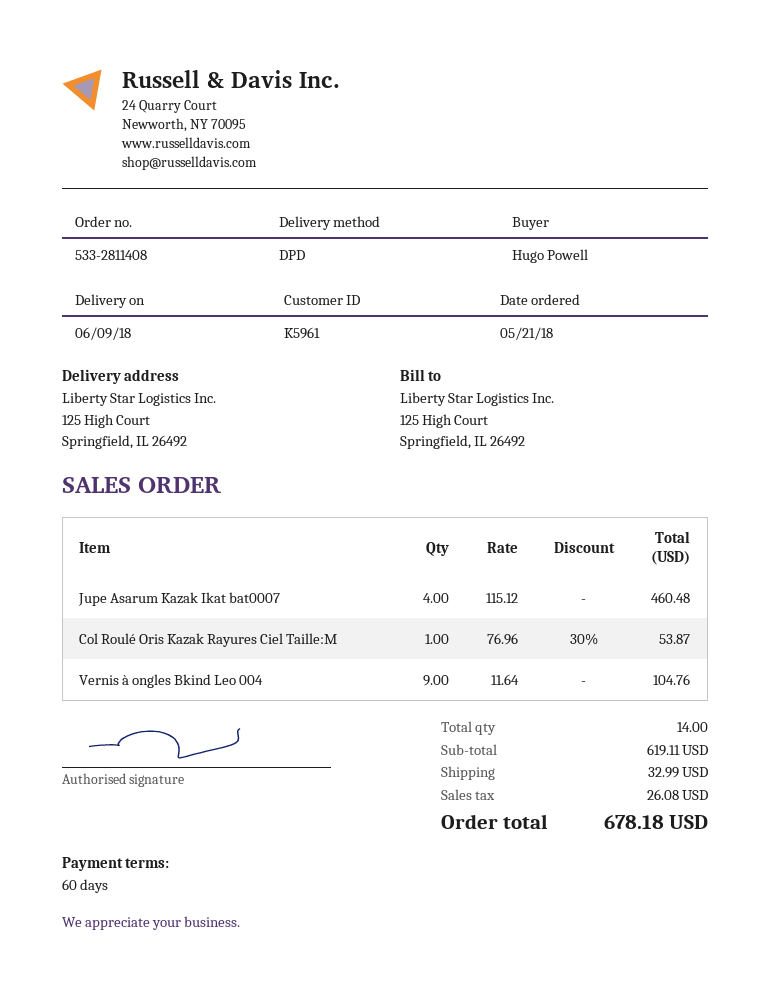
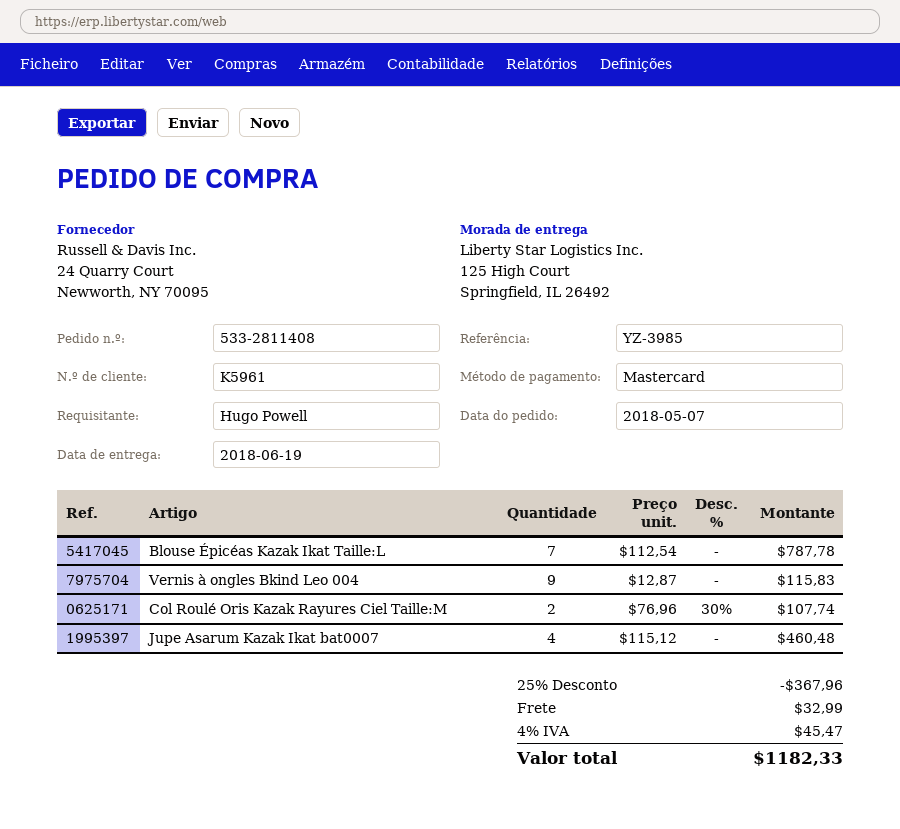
order date: 2018-05-21 -> 2018-05-07
delivery date: 2018-06-09 -> 2018-06-19
Col Roulé Oris Kazak Rayures Ciel Taille:M: 1 x 76.96 - 30% = 53.87 -> 2 x 76.96 - 30% = 107.74
Vernis à ongles Bkind Leo 004: 9 x 11.64 = 104.76 -> 9 x 12.87 = 115.83
Blouse Épicéas Kazak Ikat Taille:L: none -> 7 x 112.54 = 787.78
discount: none -> 25% = 367.96
tax: 26.08 -> 45.47
total: 678.18 -> 1182.33

